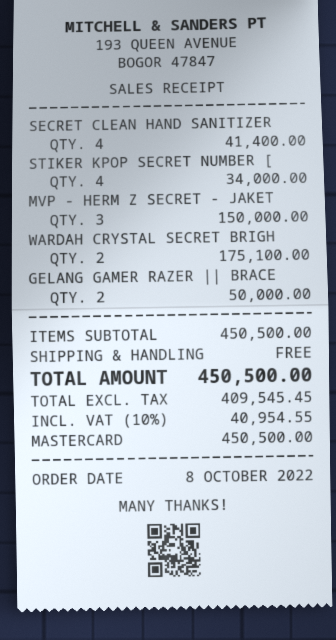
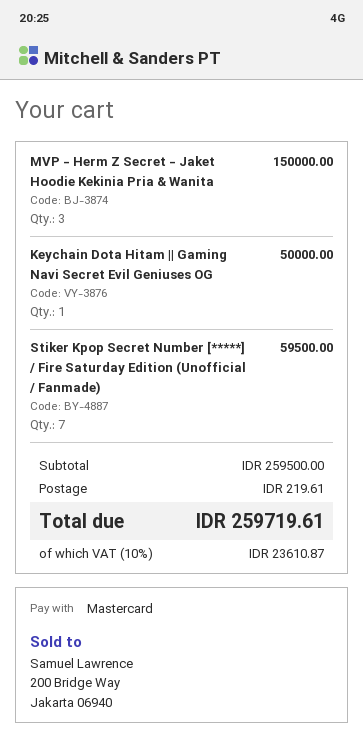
SECRET CLEAN HAND SANITIZER: 4 for 41400.00 -> none
STIKER KPOP SECRET NUMBER [: 4 for 34000.00 -> 7 for 59500.00
WARDAH CRYSTAL SECRET BRIGH: 2 for 175100.00 -> none
GELANG GAMER RAZER || BRACE: 2 for 50000.00 -> none
Keychain Dota Hitam || Gaming Navi Secret Evil Geniuses OG: none -> 1 for 50000.00
subtotal: 450500.00 -> 259500.00
shipping: 0.00 -> 219.61
tax: 10% = 40954.55 -> 10% = 23610.87
total: 450500.00 -> 259719.61

